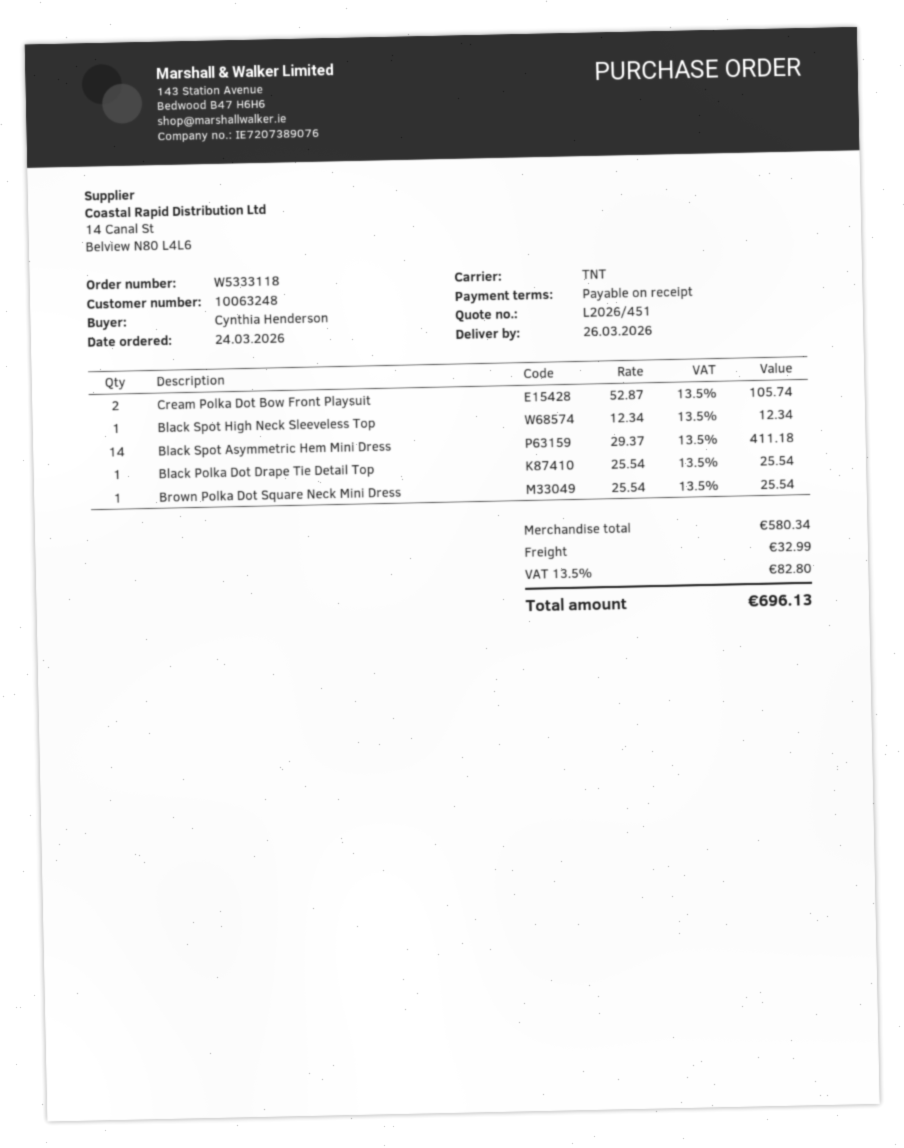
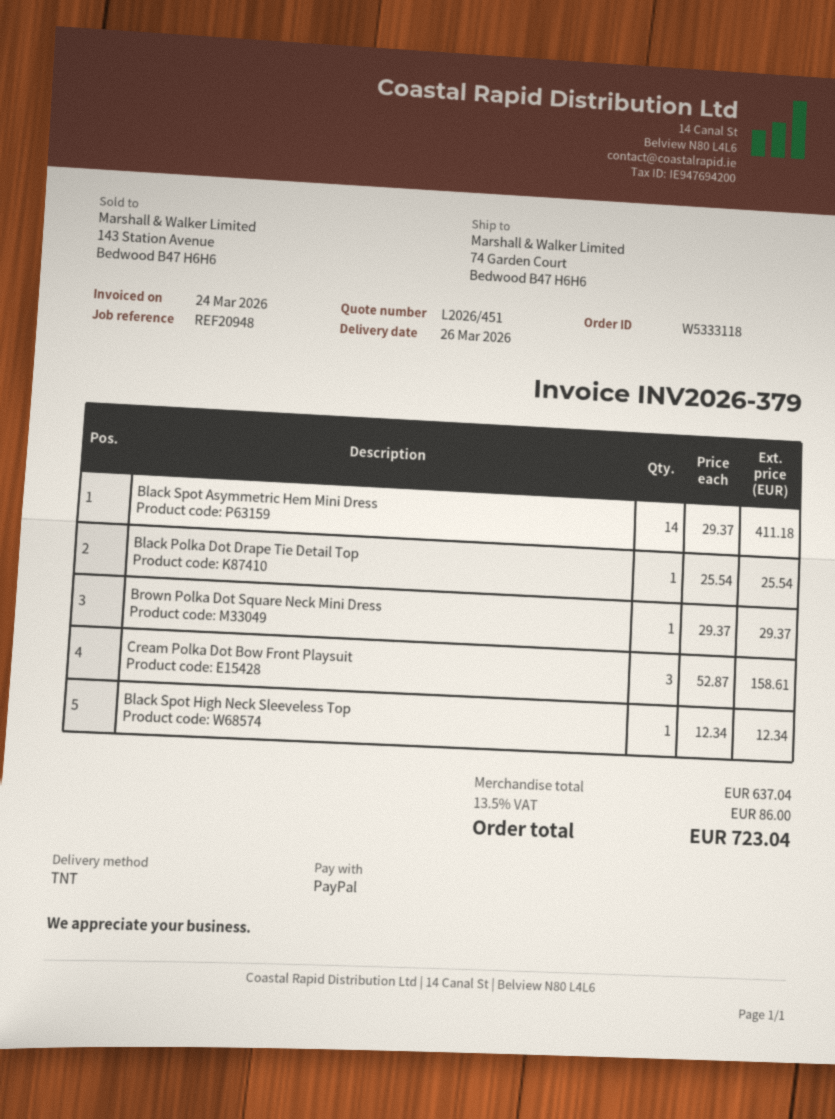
Cream Polka Dot Bow Front Playsuit: 2 x 52.87 = 105.74 -> 3 x 52.87 = 158.61
Brown Polka Dot Square Neck Mini Dress: 1 x 25.54 = 25.54 -> 1 x 29.37 = 29.37
subtotal: 580.34 -> 637.04
shipping: 32.99 -> none
tax: 13.5% = 82.80 -> 13.5% = 86.00
total: 696.13 -> 723.04

